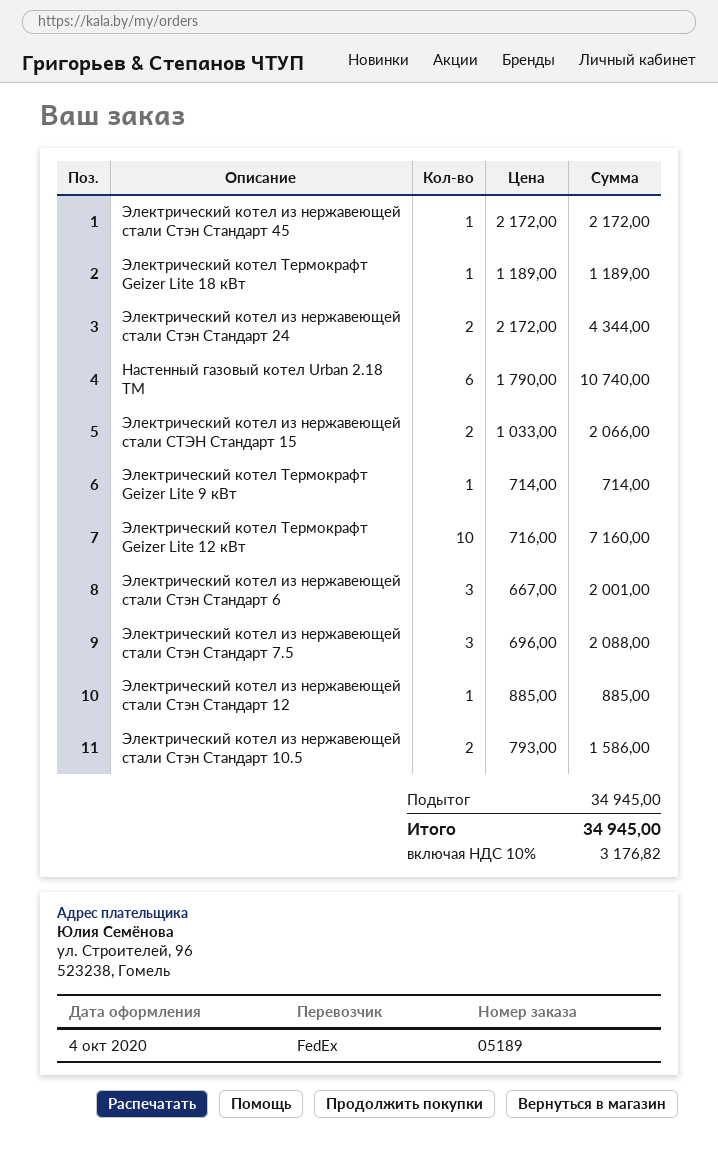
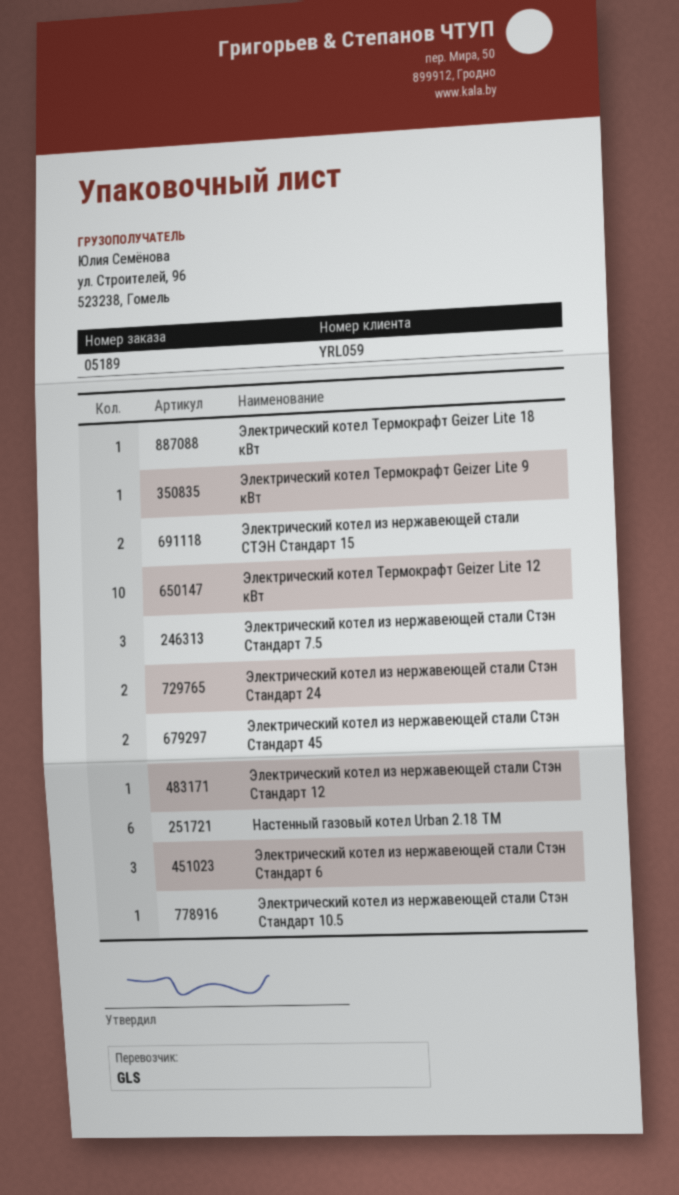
shipping method: FedEx -> GLS
Электрический котел из нержавеющей стали Стэн Стандарт 45: 1 -> 2
Электрический котел из нержавеющей стали Стэн Стандарт 10.5: 2 -> 1

